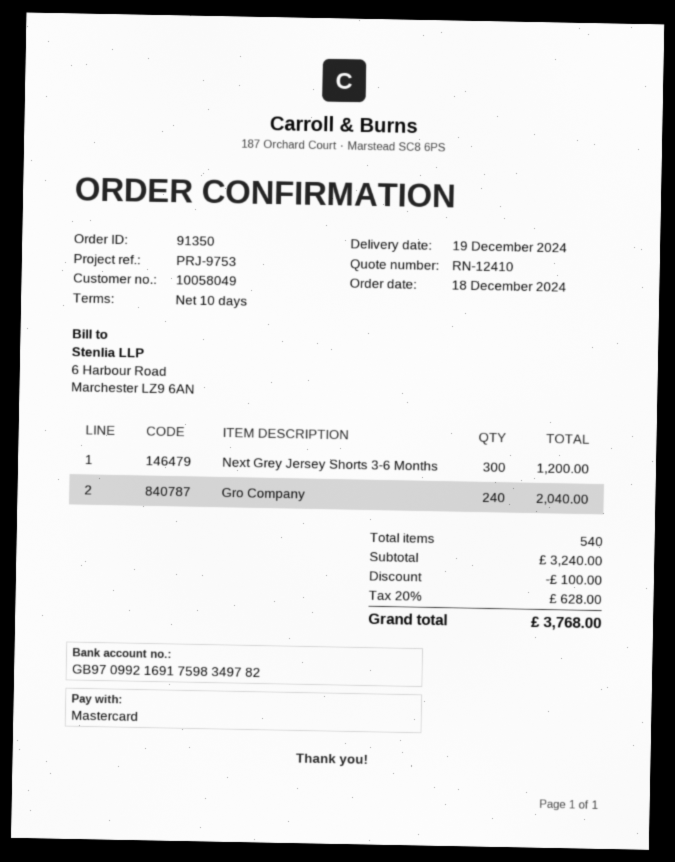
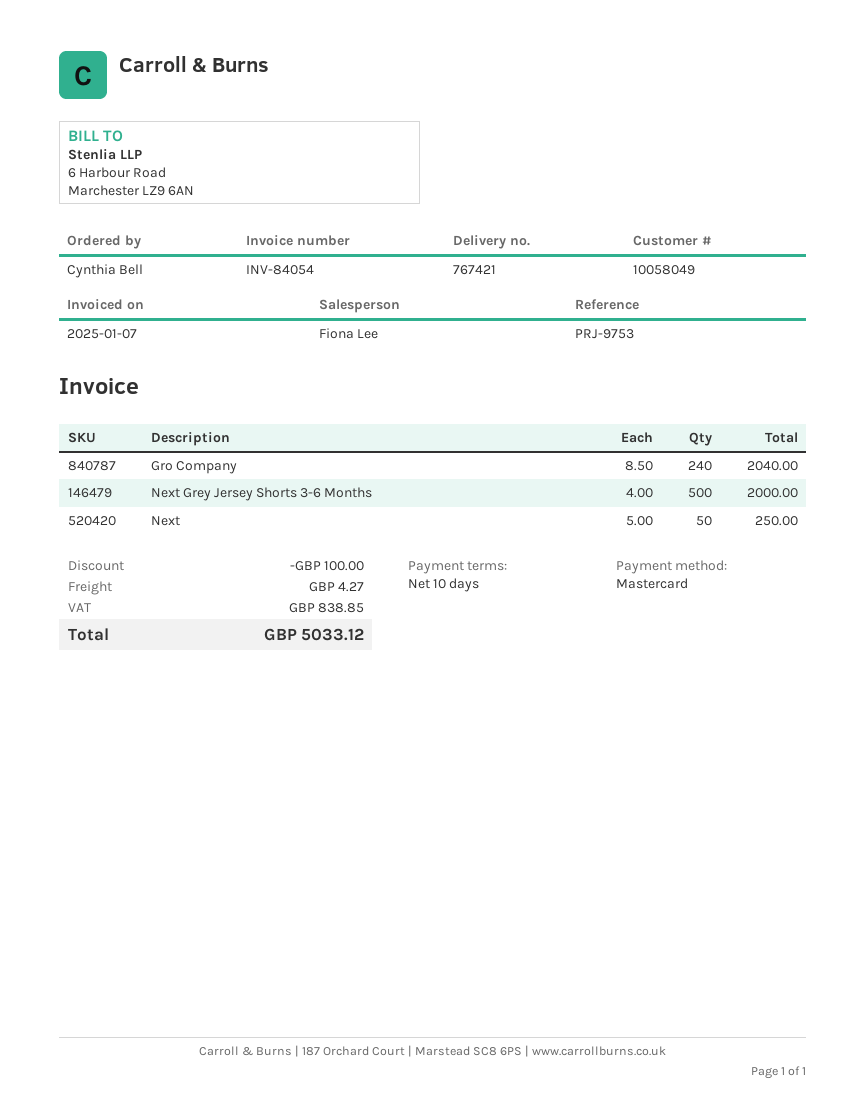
Next Grey Jersey Shorts 3-6 Months: 300 for 1200.00 -> 500 for 2000.00
Next: none -> 50 for 250.00
shipping: none -> 4.27
tax: 628.00 -> 838.85
total: 3768.00 -> 5033.12

